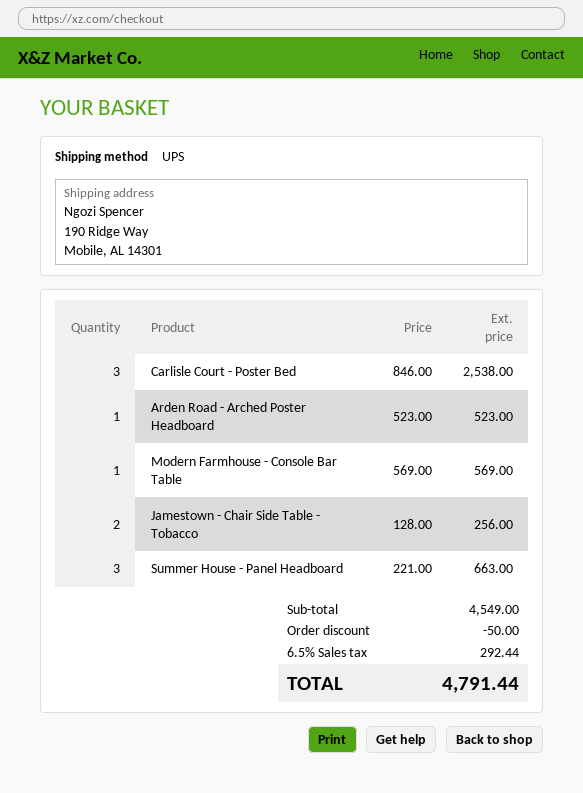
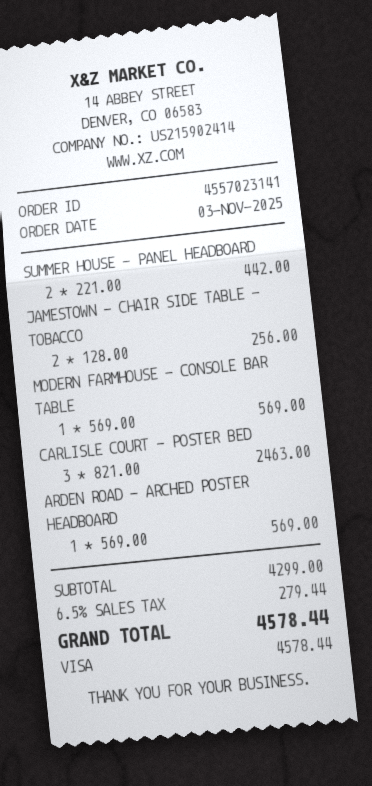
Carlisle Court - Poster Bed: 3 x 846.00 = 2538.00 -> 3 x 821.00 = 2463.00
Arden Road - Arched Poster Headboard: 1 x 523.00 = 523.00 -> 1 x 569.00 = 569.00
Summer House - Panel Headboard: 3 x 221.00 = 663.00 -> 2 x 221.00 = 442.00
subtotal: 4549.00 -> 4299.00
discount: 50.00 -> none
tax: 6.5% = 292.44 -> 6.5% = 279.44
total: 4791.44 -> 4578.44

